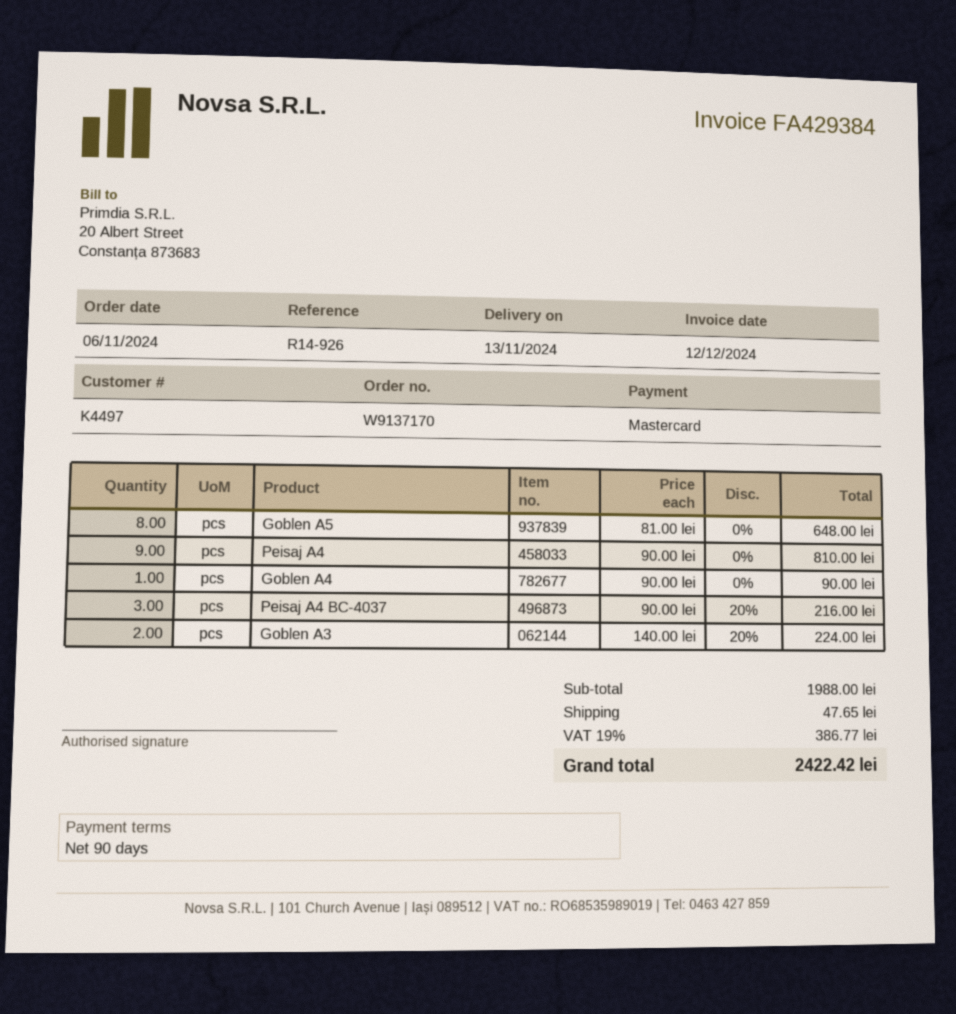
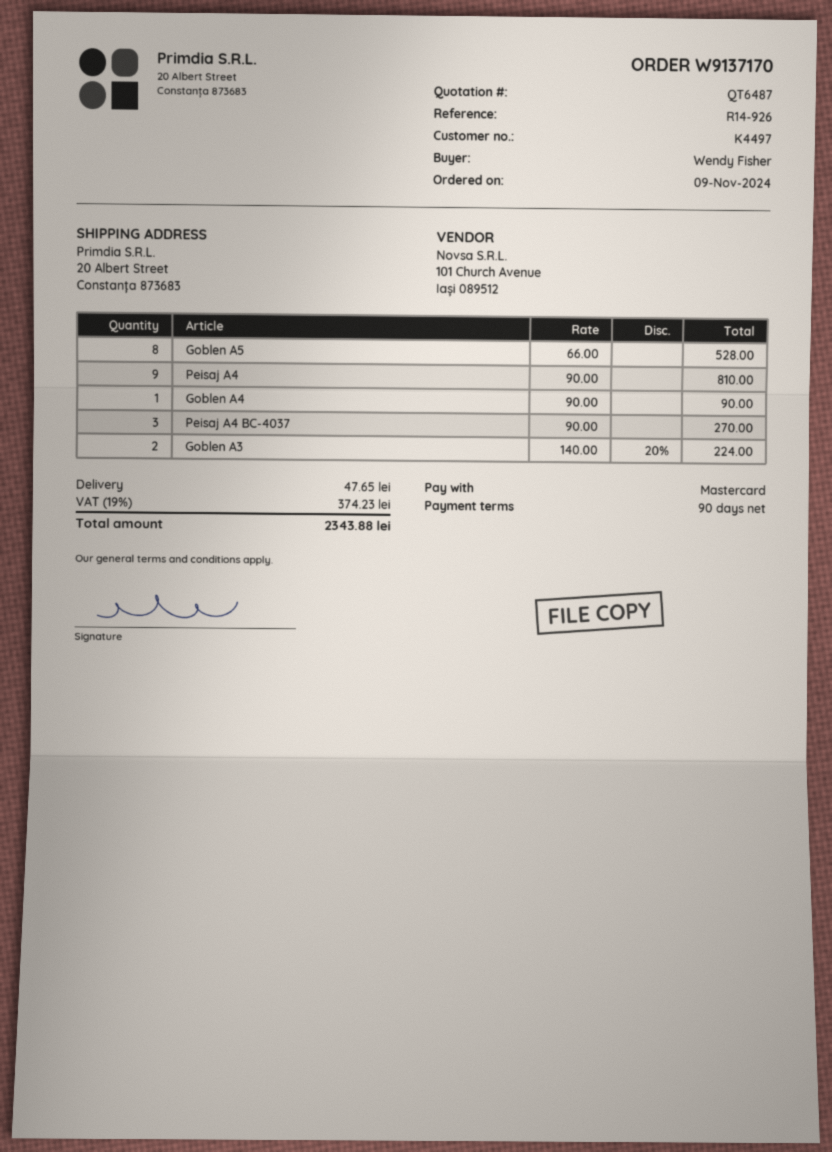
order date: 2024-11-06 -> 2024-11-09
Goblen A5: 8 x 81.00 = 648.00 -> 8 x 66.00 = 528.00
Peisaj A4 BC-4037: 3 x 90.00 - 20% = 216.00 -> 3 x 90.00 = 270.00
tax: 19% = 386.77 -> 19% = 374.23
total: 2422.42 -> 2343.88

